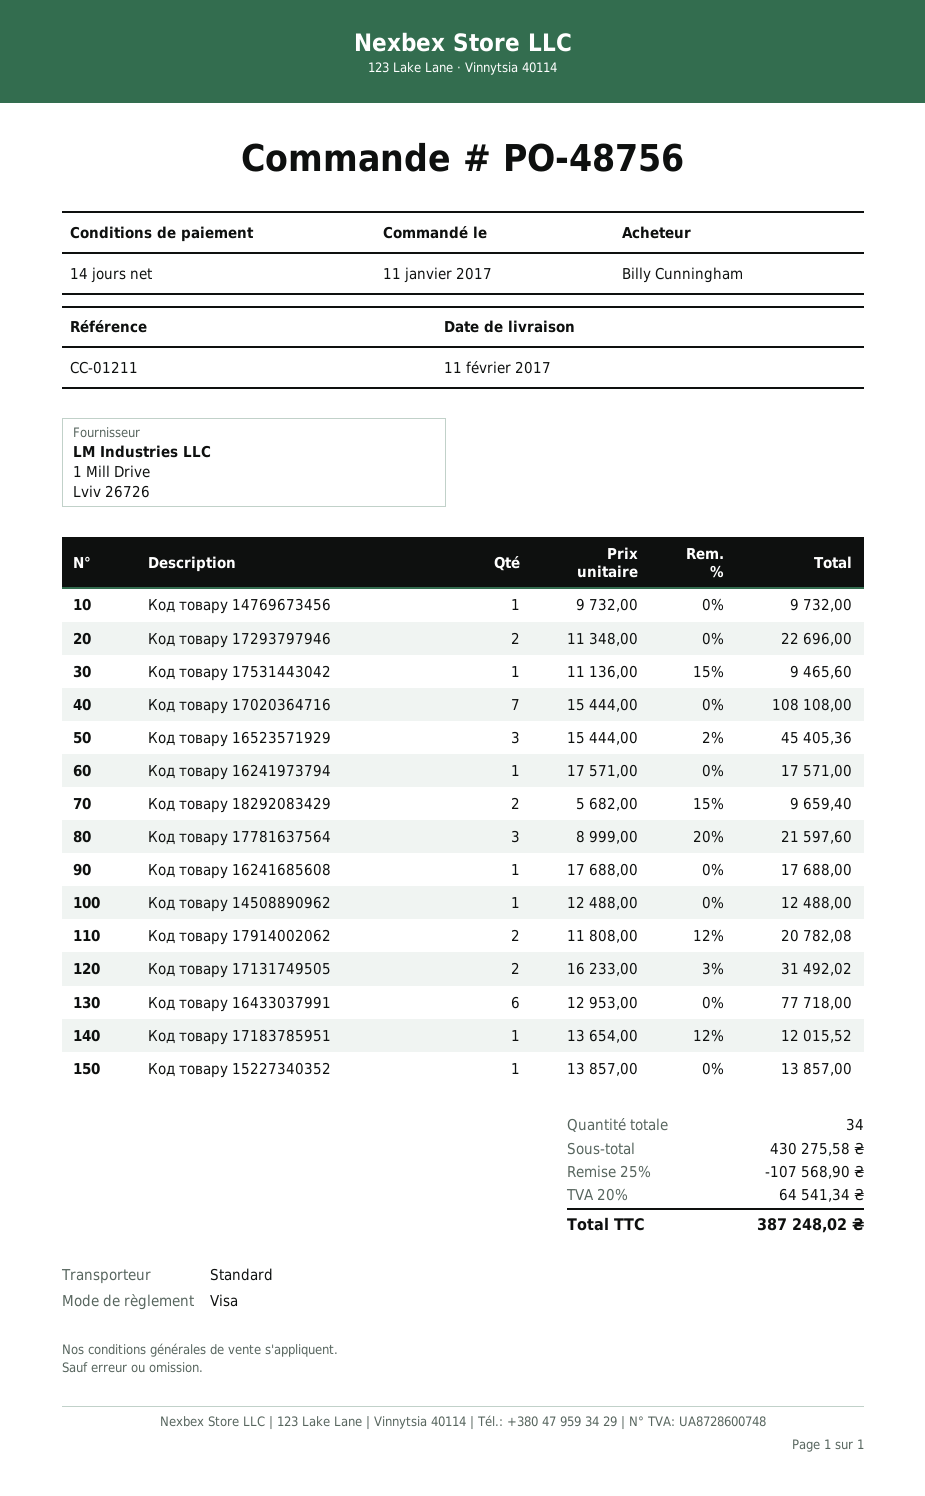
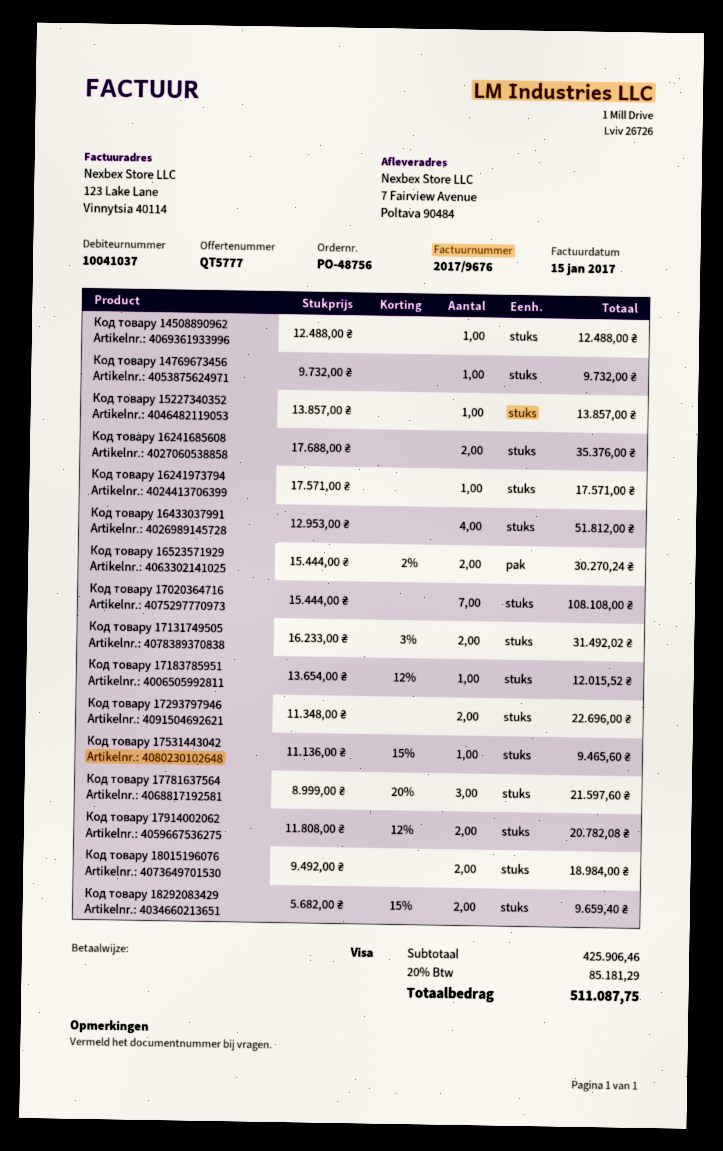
Код товару 16523571929: 3 x 15444.00 - 2% = 45405.36 -> 2 x 15444.00 - 2% = 30270.24
Код товару 16241685608: 1 x 17688.00 = 17688.00 -> 2 x 17688.00 = 35376.00
Код товару 16433037991: 6 x 12953.00 = 77718.00 -> 4 x 12953.00 = 51812.00
Код товару 18015196076: none -> 2 x 9492.00 = 18984.00
subtotal: 430275.58 -> 425906.46
discount: 25% = 107568.90 -> none
tax: 20% = 64541.34 -> 20% = 85181.29
total: 387248.02 -> 511087.75

